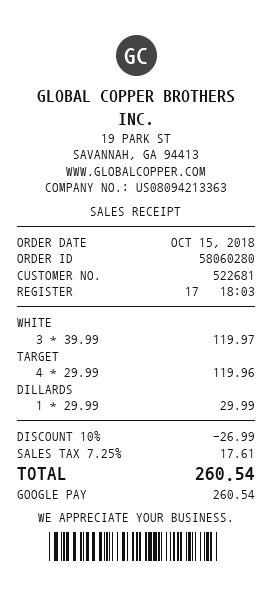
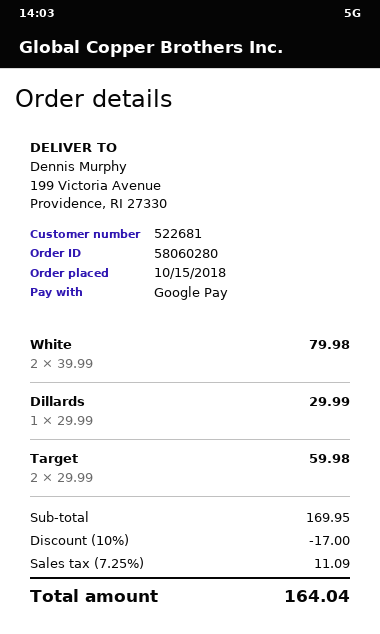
WHITE: 3 x 39.99 = 119.97 -> 2 x 39.99 = 79.98
TARGET: 4 x 29.99 = 119.96 -> 2 x 29.99 = 59.98
discount: 10% = 26.99 -> 10% = 17.00
tax: 7.25% = 17.61 -> 7.25% = 11.09
total: 260.54 -> 164.04

